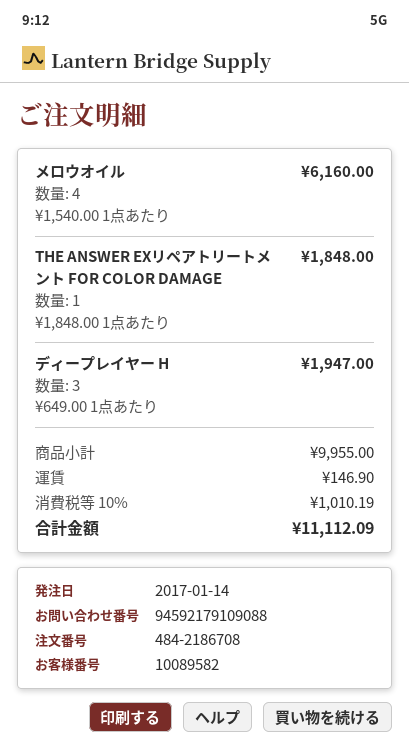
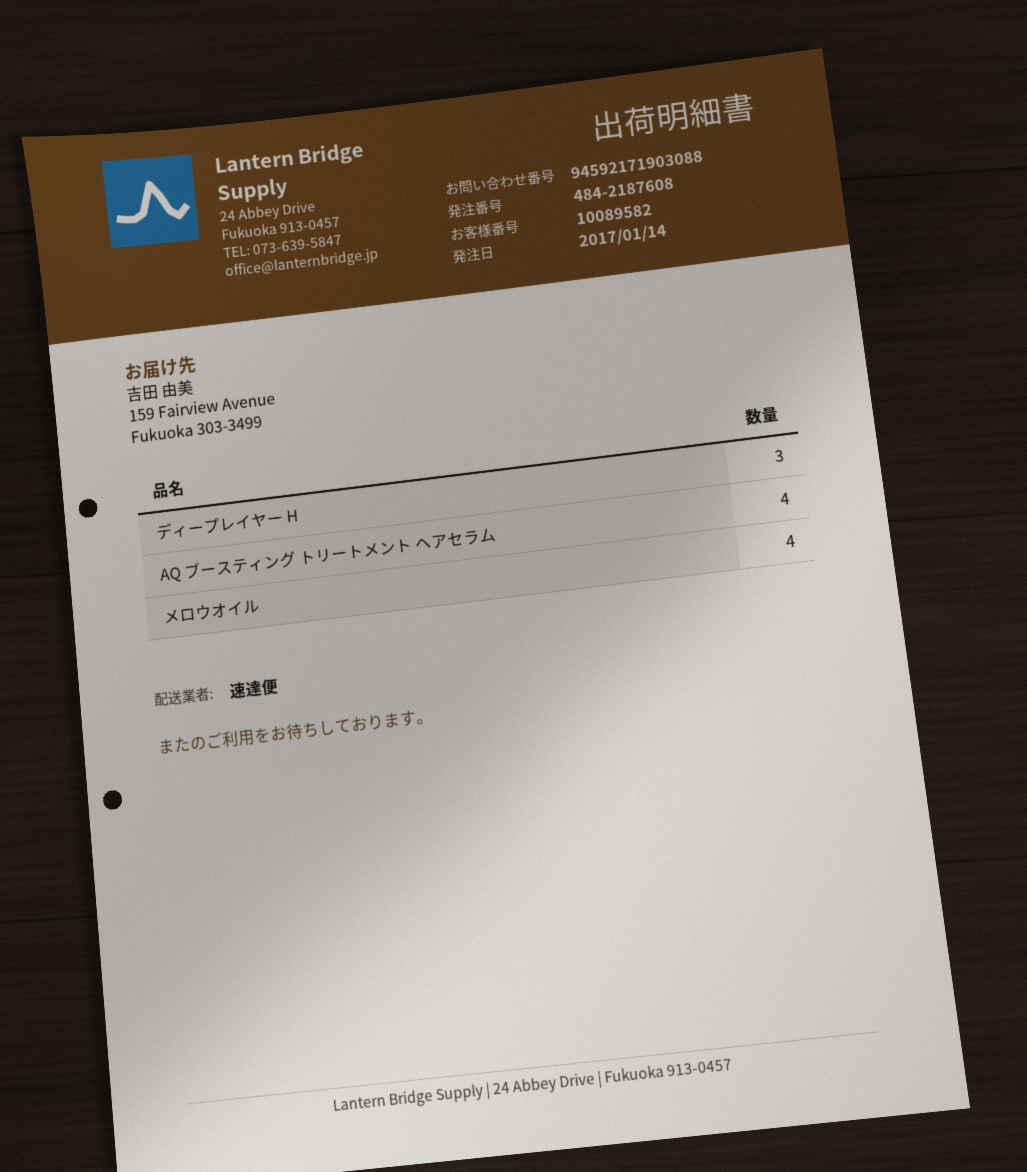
order number: 484-2186708 -> 484-2187608
tracking number: 94592179109088 -> 94592171903088
THE ANSWER EXリペアトリートメント FOR COLOR DAMAGE: 1 -> none
AQ ブースティング トリートメント ヘアセラム: none -> 4

